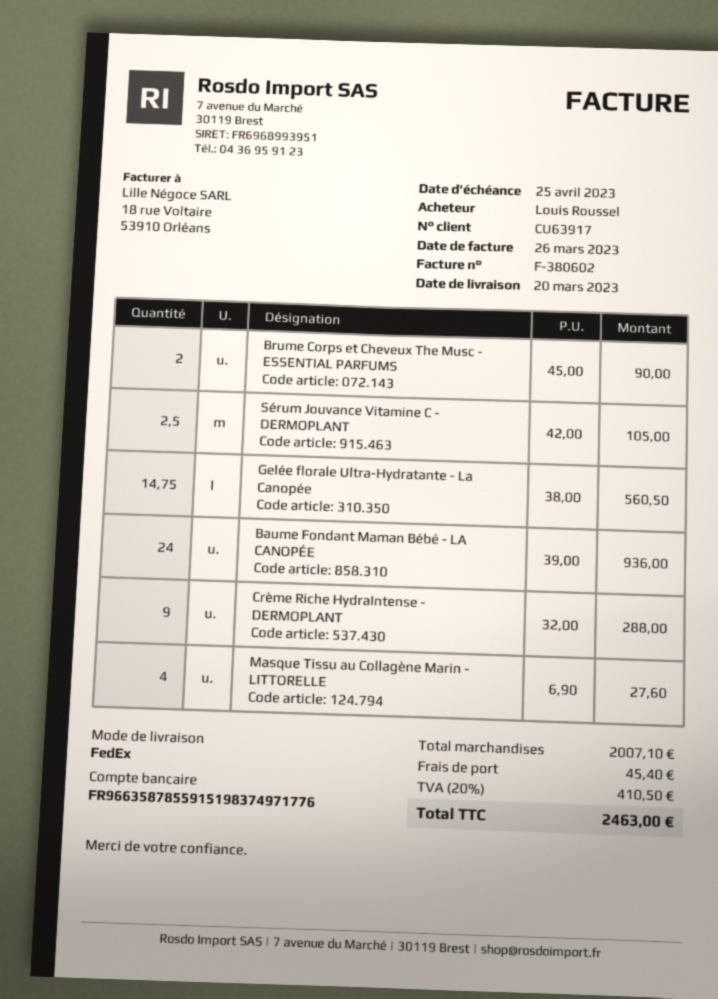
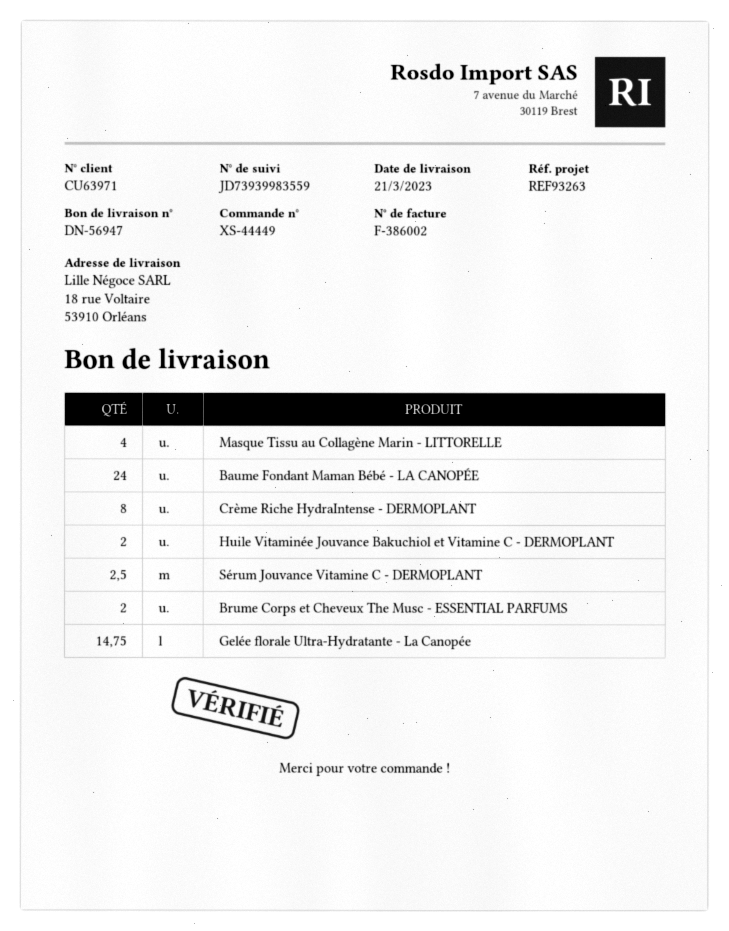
delivery date: 2023-03-20 -> 2023-03-21
invoice number: F-380602 -> F-386002
customer number: CU63917 -> CU63971
Crème Riche HydraIntense - DERMOPLANT: 9 -> 8
Huile Vitaminée Jouvance Bakuchiol et Vitamine C - DERMOPLANT: none -> 2

